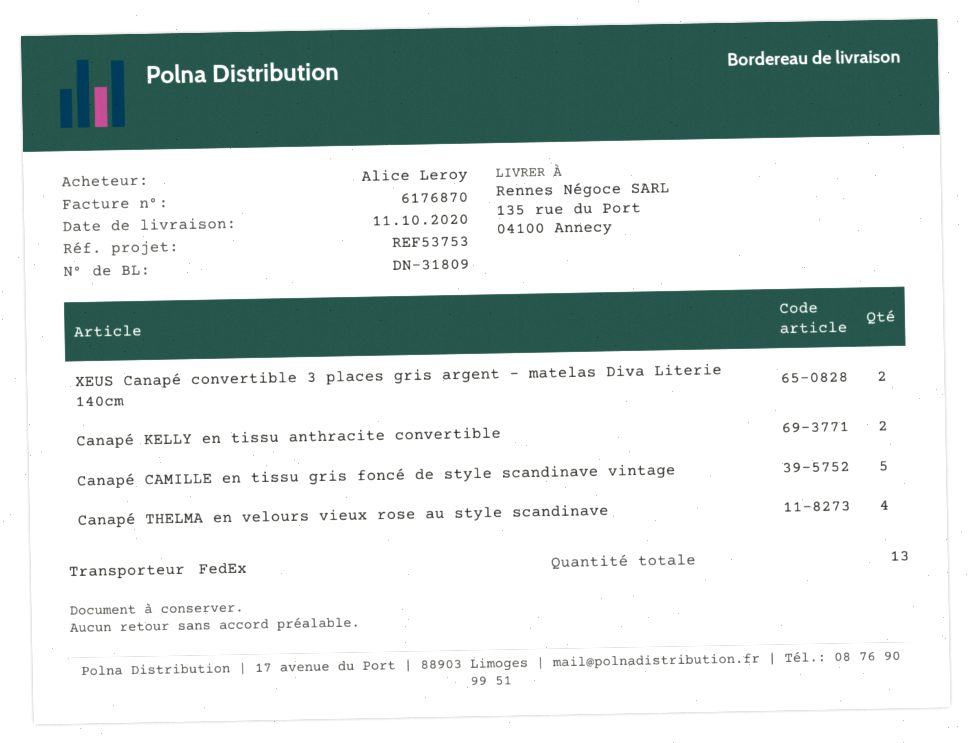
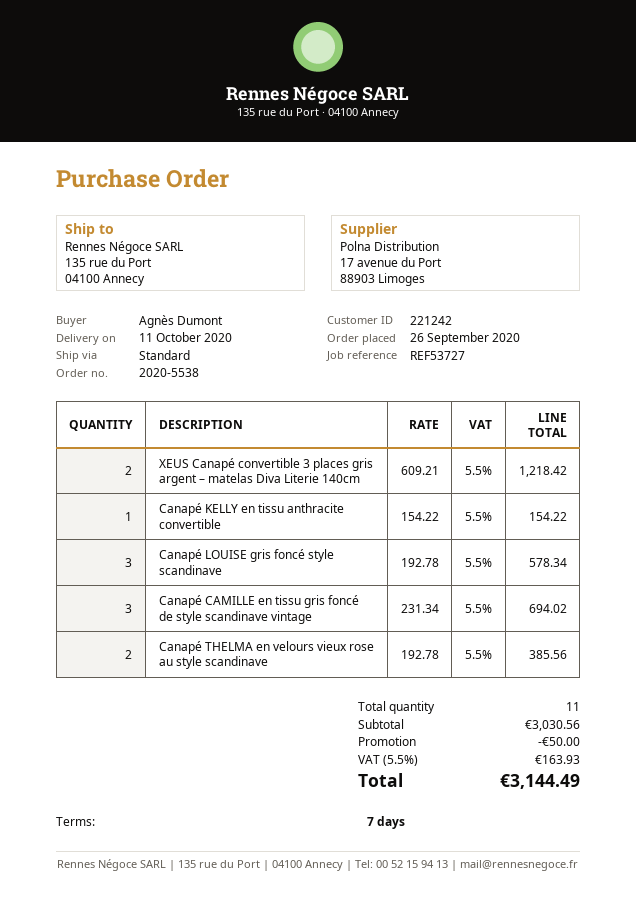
reference: REF53753 -> REF53727
ordered by: Alice Leroy -> Agnès Dumont
shipping method: FedEx -> standard
Canapé KELLY en tissu anthracite convertible: 2 -> 1
Canapé CAMILLE en tissu gris foncé de style scandinave vintage: 5 -> 3
Canapé THELMA en velours vieux rose au style scandinave: 4 -> 2
Canapé LOUISE gris foncé style scandinave: none -> 3
total quantity: 13 -> 11

